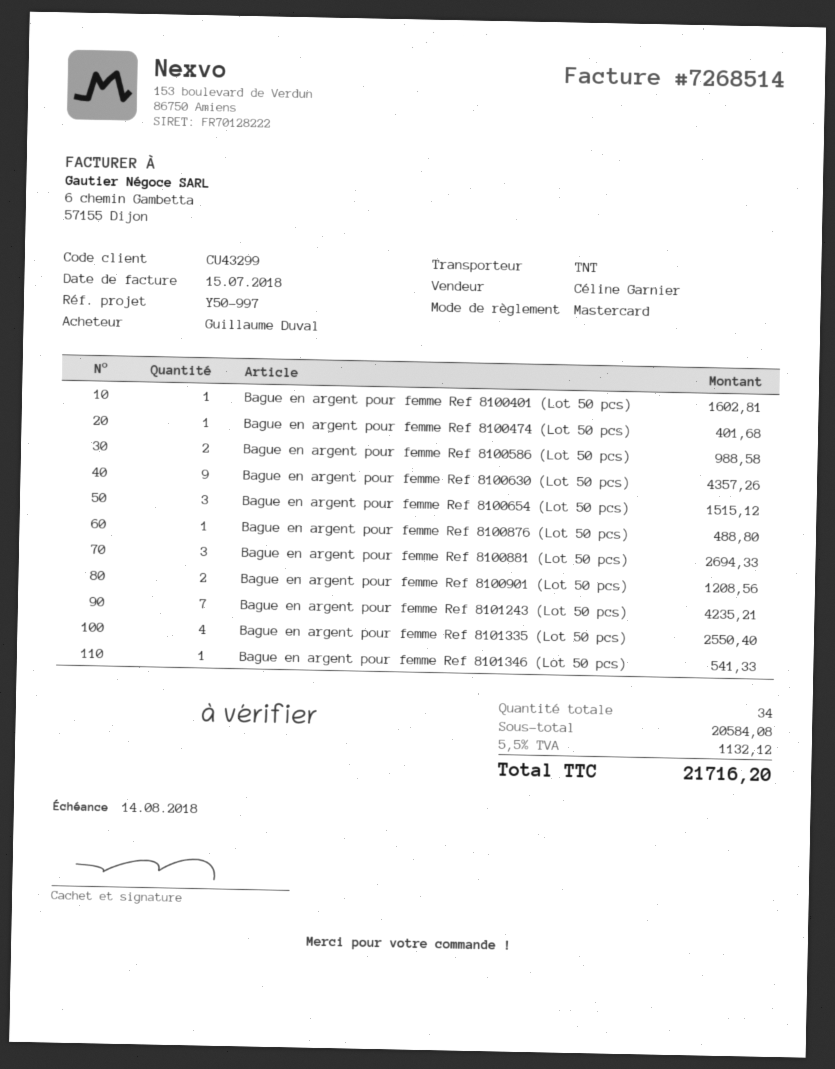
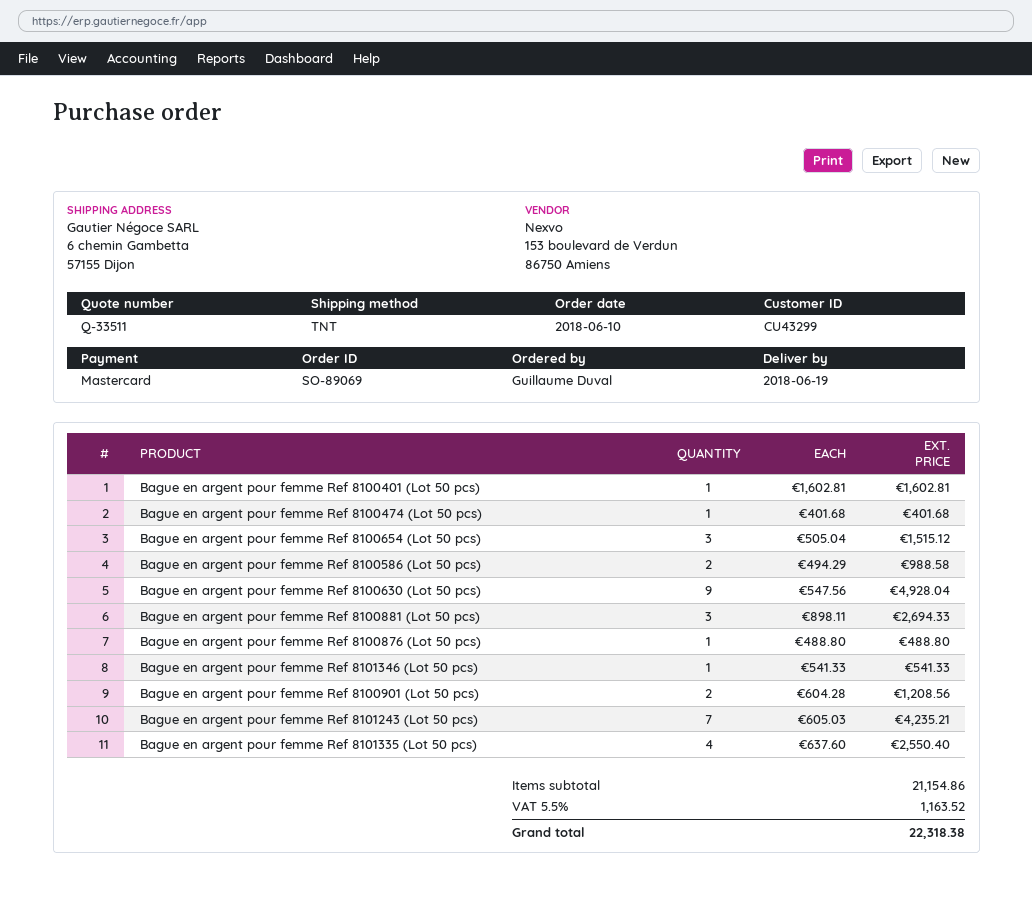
Bague en argent pour femme Ref 8100630 (Lot 50 pcs): 9 for 4357.26 -> 9 for 4928.04
subtotal: 20584.08 -> 21154.86
tax: 5.5% = 1132.12 -> 5.5% = 1163.52
total: 21716.20 -> 22318.38

